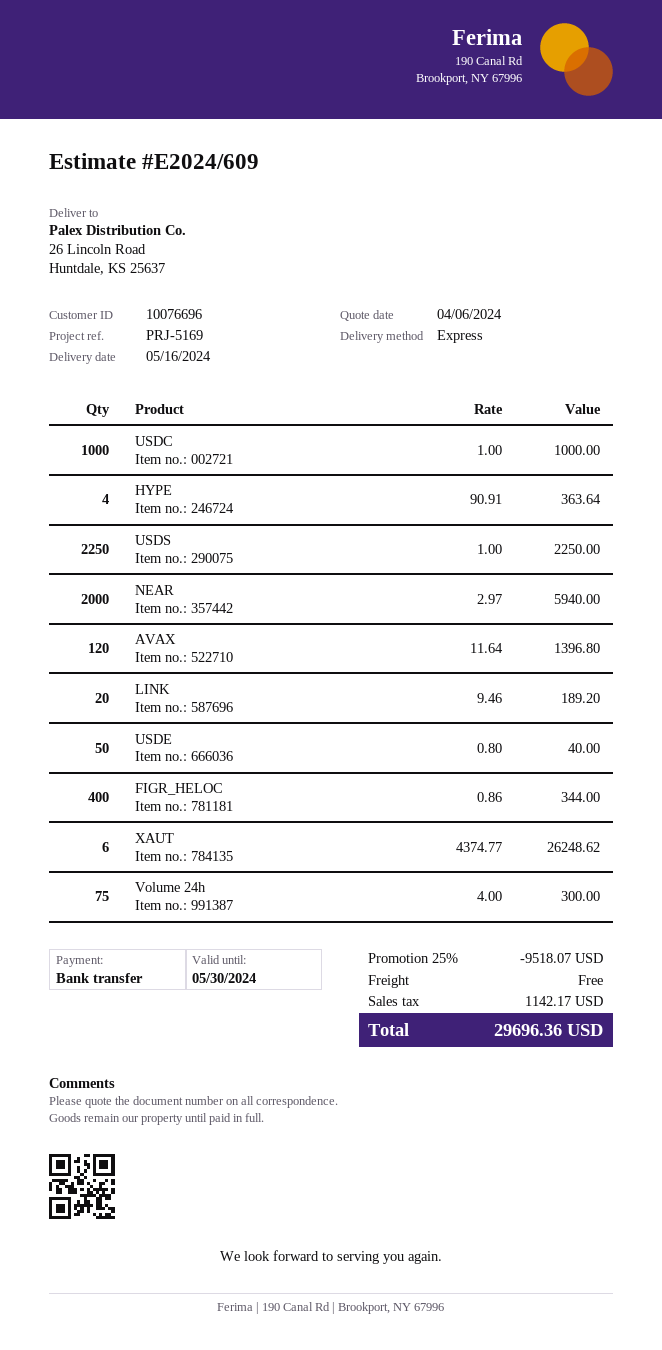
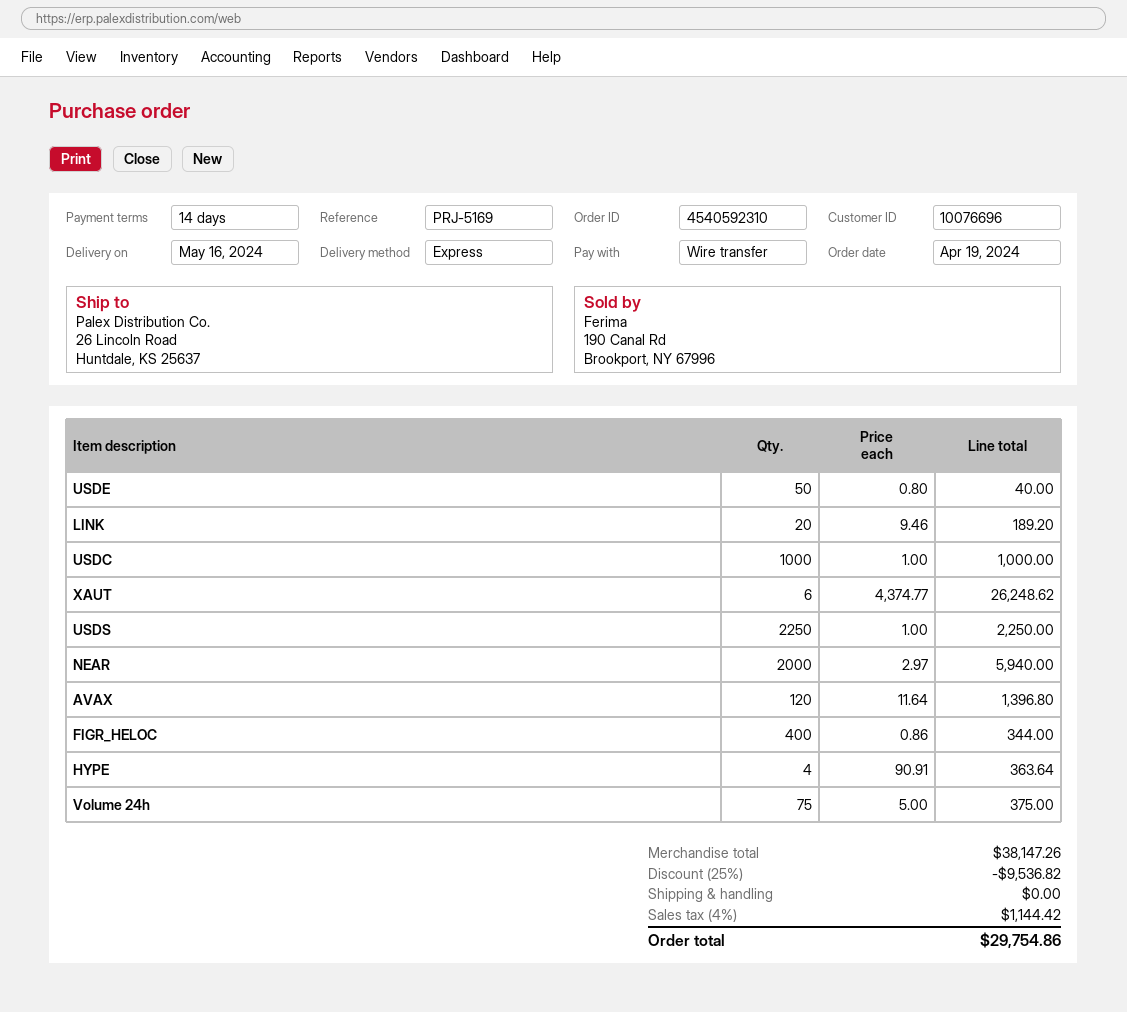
Volume 24h: 75 x 4.00 = 300.00 -> 75 x 5.00 = 375.00
discount: 25% = 9518.07 -> 25% = 9536.82
tax: 1142.17 -> 1144.42
total: 29696.36 -> 29754.86

